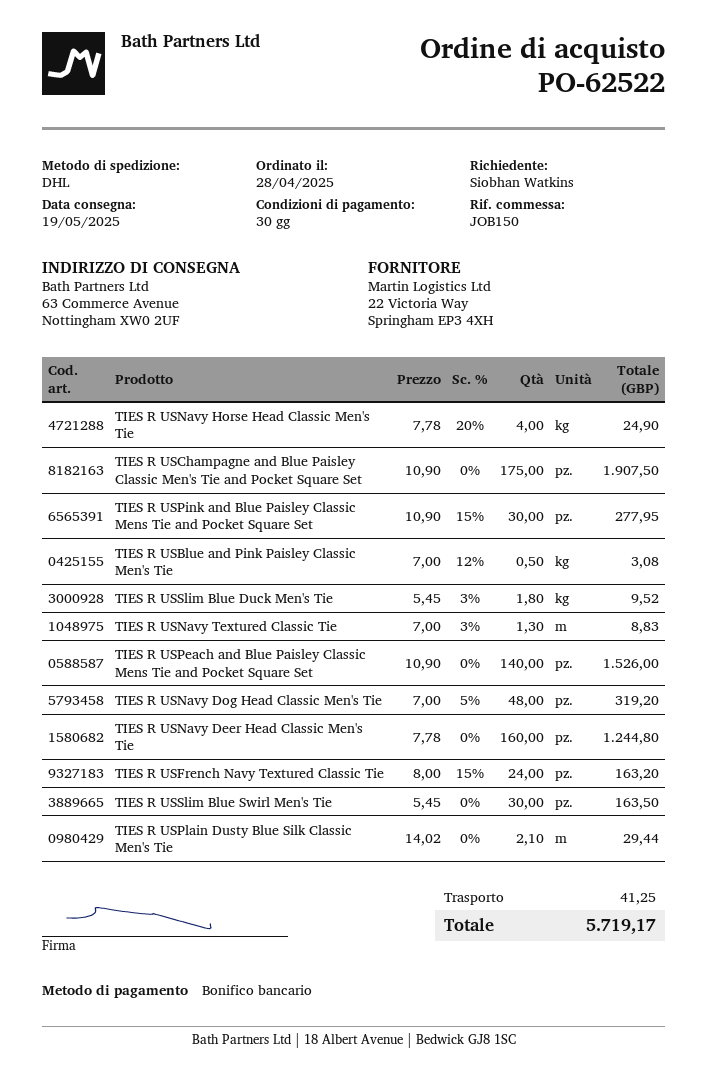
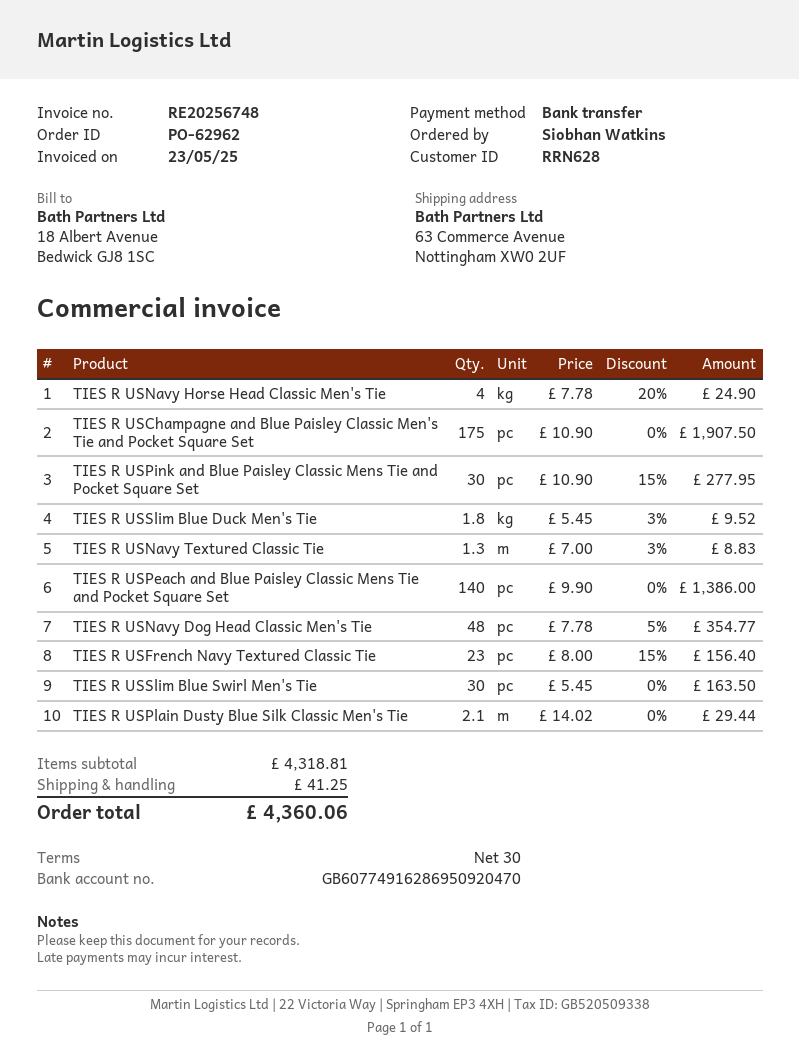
order number: PO-62522 -> PO-62962
TIES R USBlue and Pink Paisley Classic Men's Tie: 0.5 x 7.00 - 12% = 3.08 -> none
TIES R USPeach and Blue Paisley Classic Mens Tie and Pocket Square Set: 140 x 10.90 = 1526.00 -> 140 x 9.90 = 1386.00
TIES R USNavy Dog Head Classic Men's Tie: 48 x 7.00 - 5% = 319.20 -> 48 x 7.78 - 5% = 354.77
TIES R USNavy Deer Head Classic Men's Tie: 160 x 7.78 = 1244.80 -> none
TIES R USFrench Navy Textured Classic Tie: 24 x 8.00 - 15% = 163.20 -> 23 x 8.00 - 15% = 156.40
total: 5719.17 -> 4360.06

